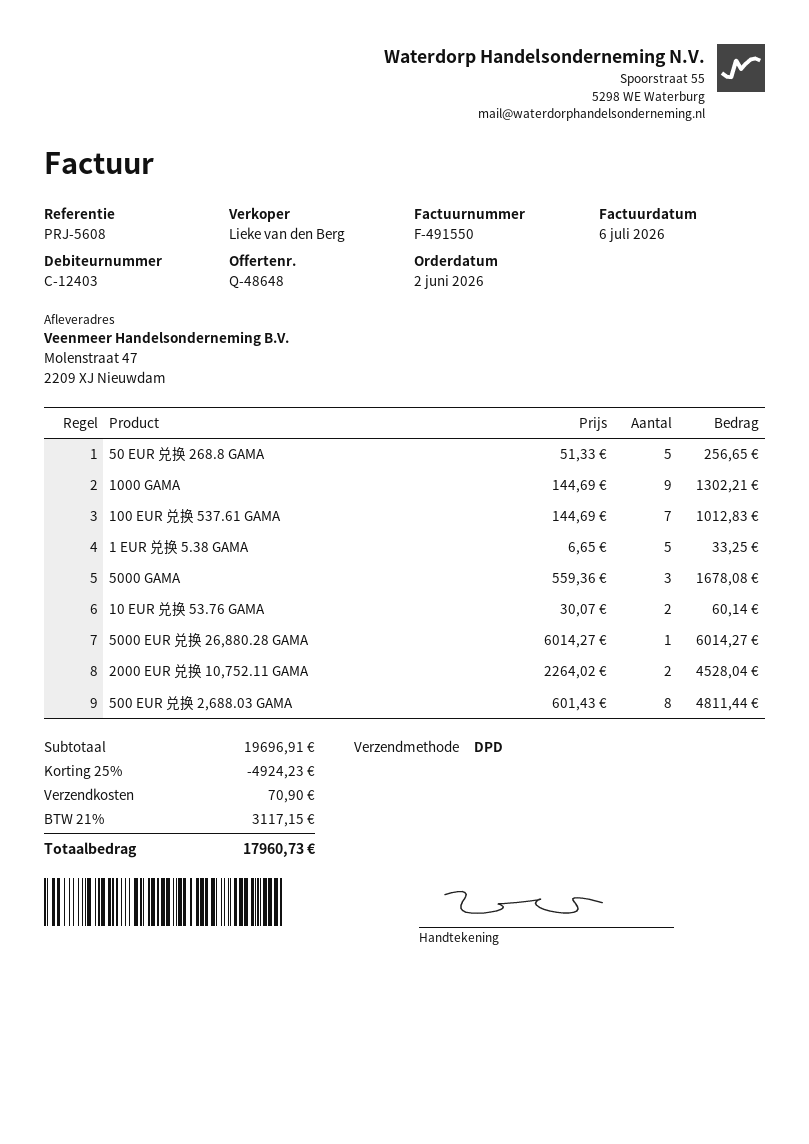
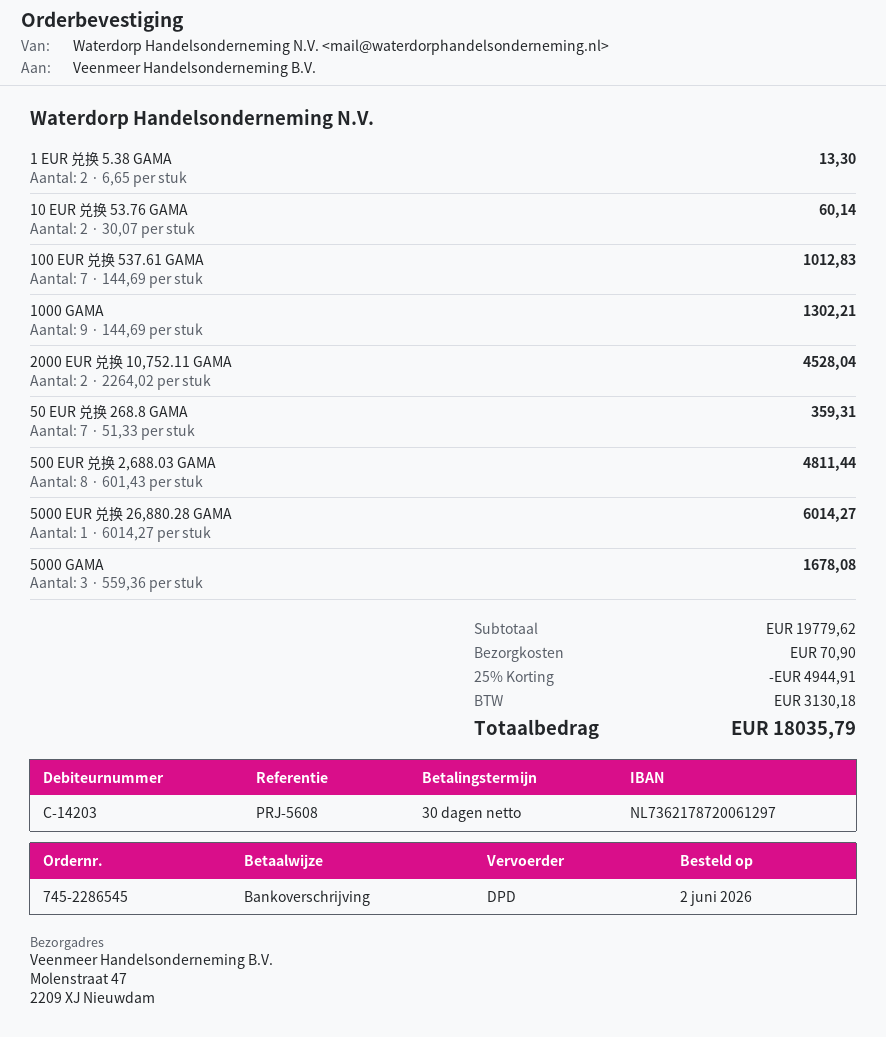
customer number: C-12403 -> C-14203
50 EUR 兑换 268.8 GAMA: 5 x 51.33 = 256.65 -> 7 x 51.33 = 359.31
1 EUR 兑换 5.38 GAMA: 5 x 6.65 = 33.25 -> 2 x 6.65 = 13.30
subtotal: 19696.91 -> 19779.62
discount: 25% = 4924.23 -> 25% = 4944.91
tax: 3117.15 -> 3130.18
total: 17960.73 -> 18035.79

